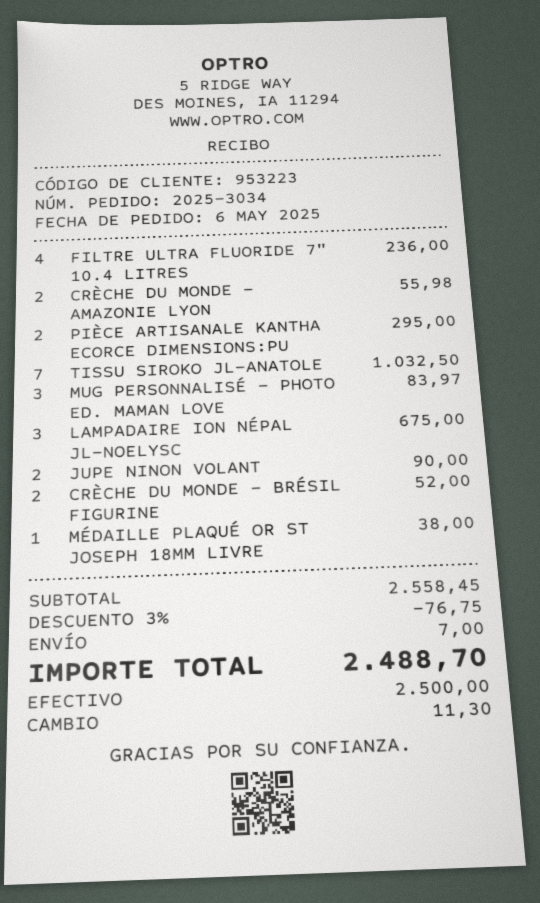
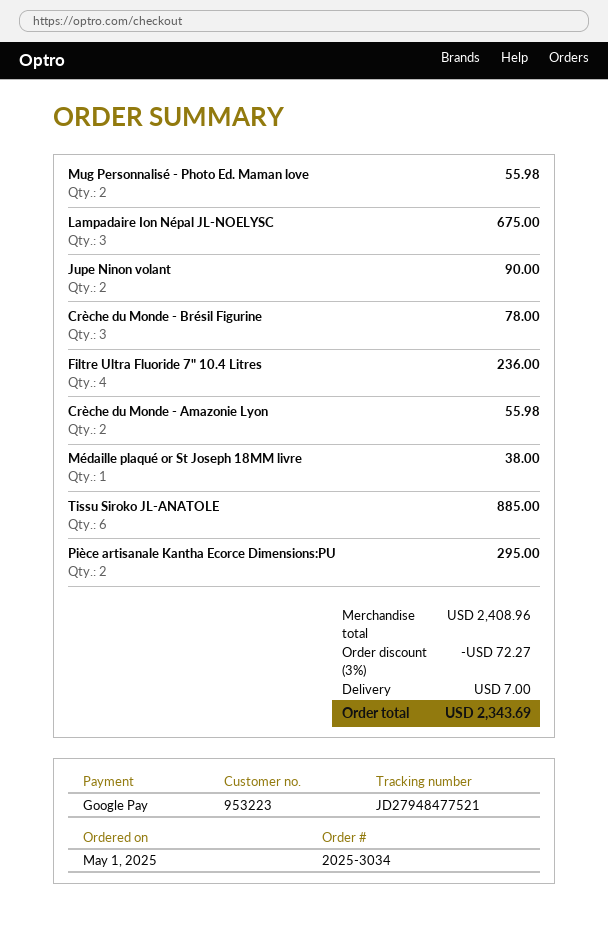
order date: 2025-05-06 -> 2025-05-01
payment method: cash -> Google Pay
TISSU SIROKO JL-ANATOLE: 7 for 1032.50 -> 6 for 885.00
MUG PERSONNALISÉ - PHOTO ED. MAMAN LOVE: 3 for 83.97 -> 2 for 55.98
CRÈCHE DU MONDE - BRÉSIL FIGURINE: 2 for 52.00 -> 3 for 78.00
subtotal: 2558.45 -> 2408.96
discount: 3% = 76.75 -> 3% = 72.27
total: 2488.70 -> 2343.69

